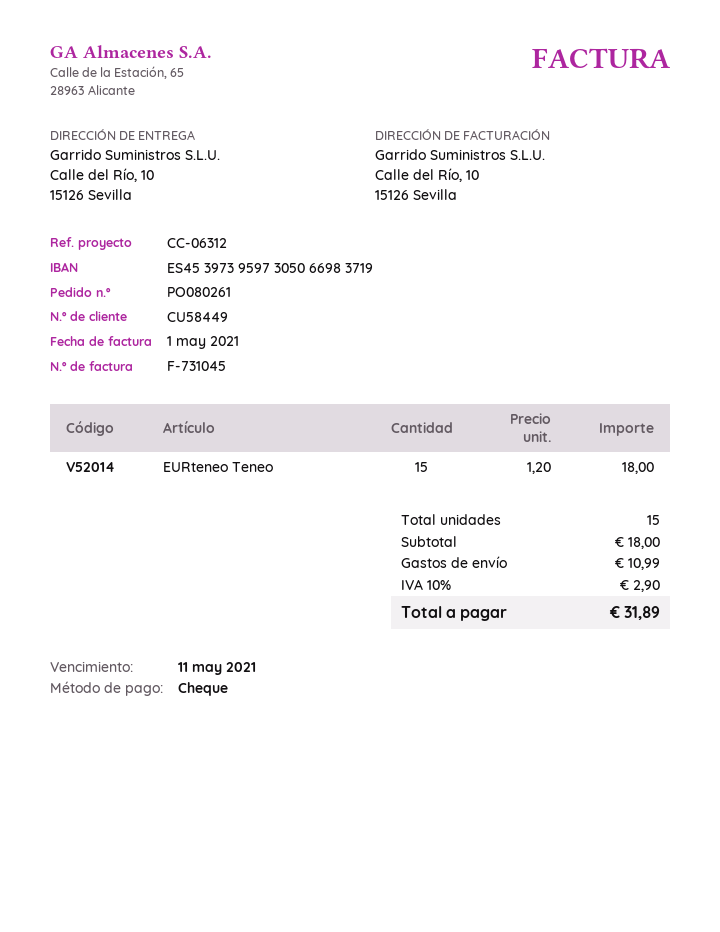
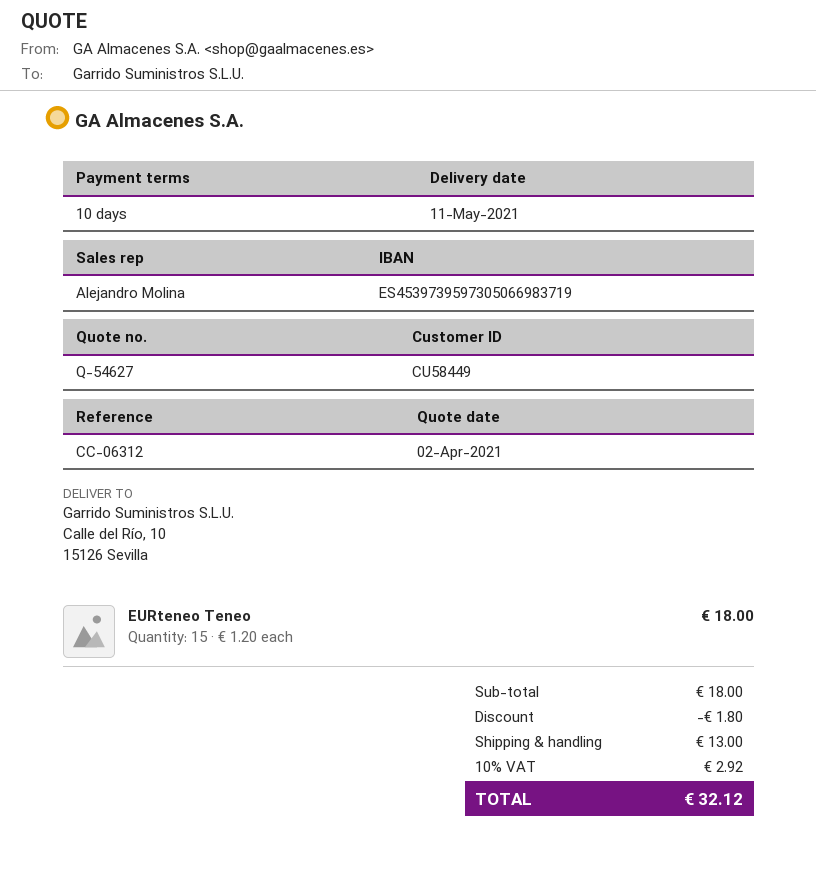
discount: none -> 1.80
shipping: 10.99 -> 13.00
tax: 10% = 2.90 -> 10% = 2.92
total: 31.89 -> 32.12

